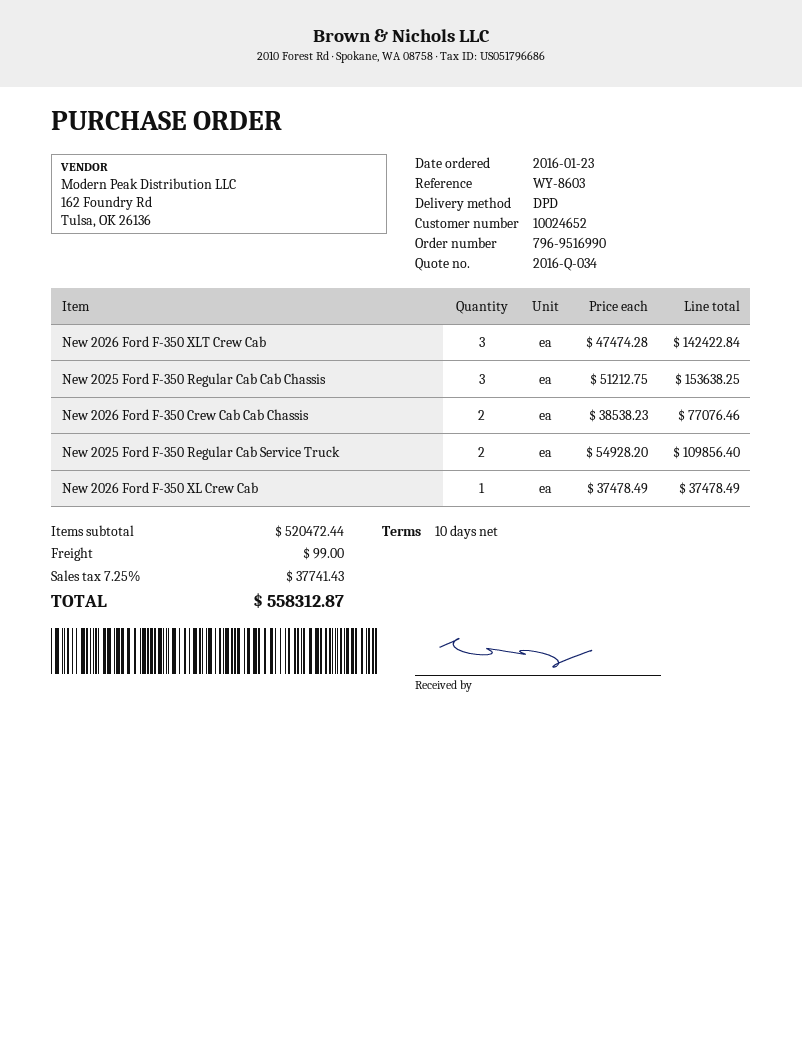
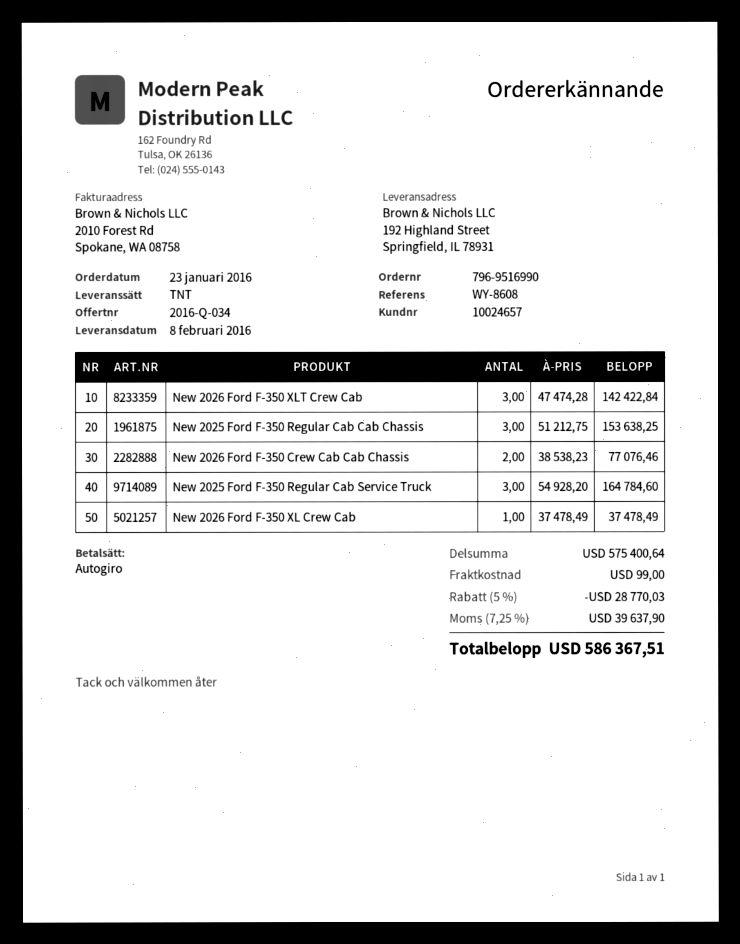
customer number: 10024652 -> 10024657
reference: WY-8603 -> WY-8608
shipping method: DPD -> TNT
New 2025 Ford F-350 Regular Cab Service Truck: 2 x 54928.20 = 109856.40 -> 3 x 54928.20 = 164784.60
subtotal: 520472.44 -> 575400.64
discount: none -> 5% = 28770.03
tax: 7.25% = 37741.43 -> 7.25% = 39637.90
total: 558312.87 -> 586367.51

